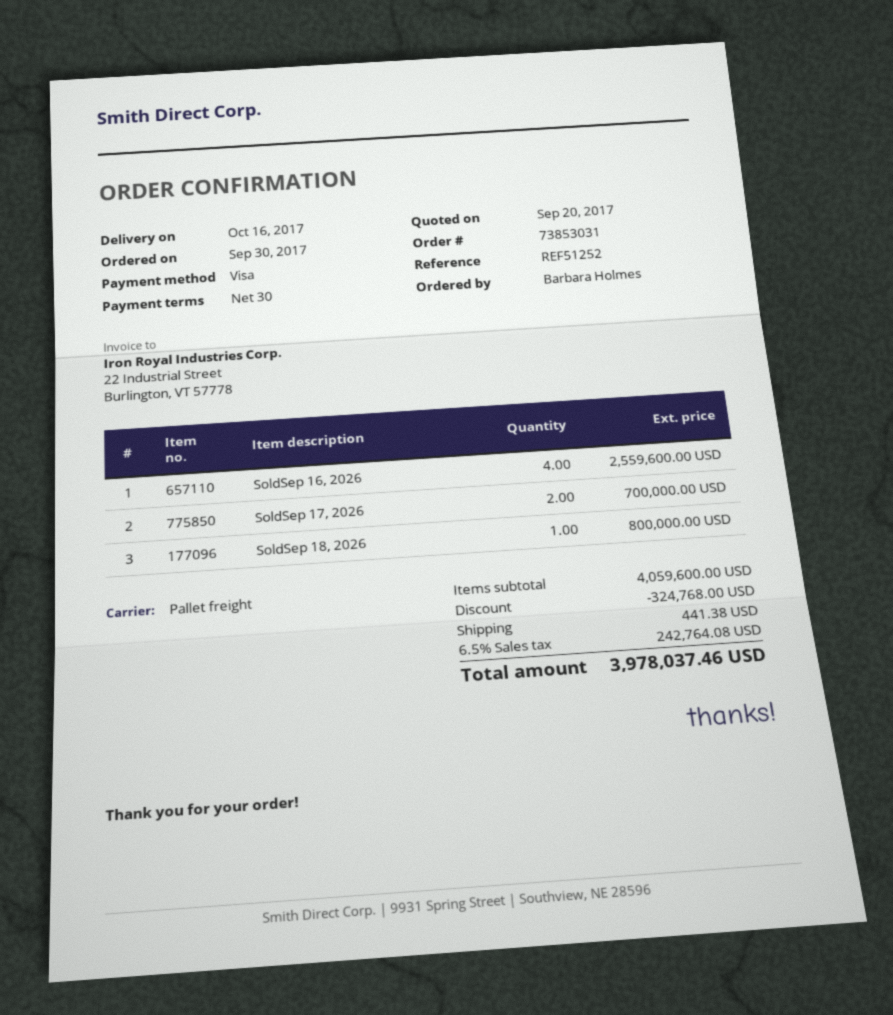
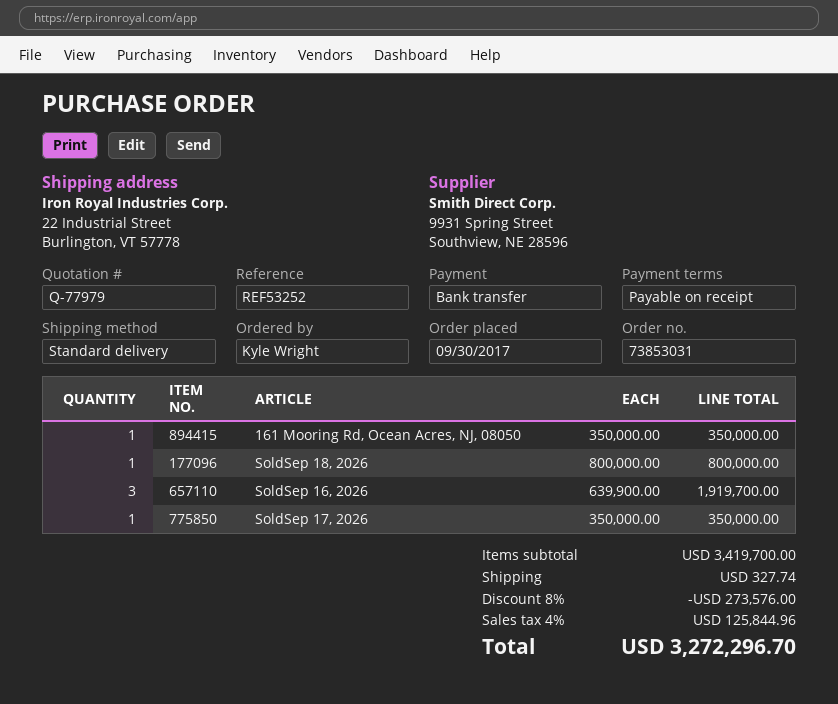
payment terms: 30 days -> on receipt
reference: REF51252 -> REF53252
ordered by: Barbara Holmes -> Kyle Wright
payment method: Visa -> bank transfer
shipping method: pallet freight -> standard
SoldSep 16, 2026: 4 for 2559600.00 -> 3 for 1919700.00
SoldSep 17, 2026: 2 for 700000.00 -> 1 for 350000.00
161 Mooring Rd, Ocean Acres, NJ, 08050: none -> 1 for 350000.00
subtotal: 4059600.00 -> 3419700.00
discount: 324768.00 -> 273576.00
shipping: 441.38 -> 327.74
tax: 6.5% = 242764.08 -> 4% = 125844.96
total: 3978037.46 -> 3272296.70

